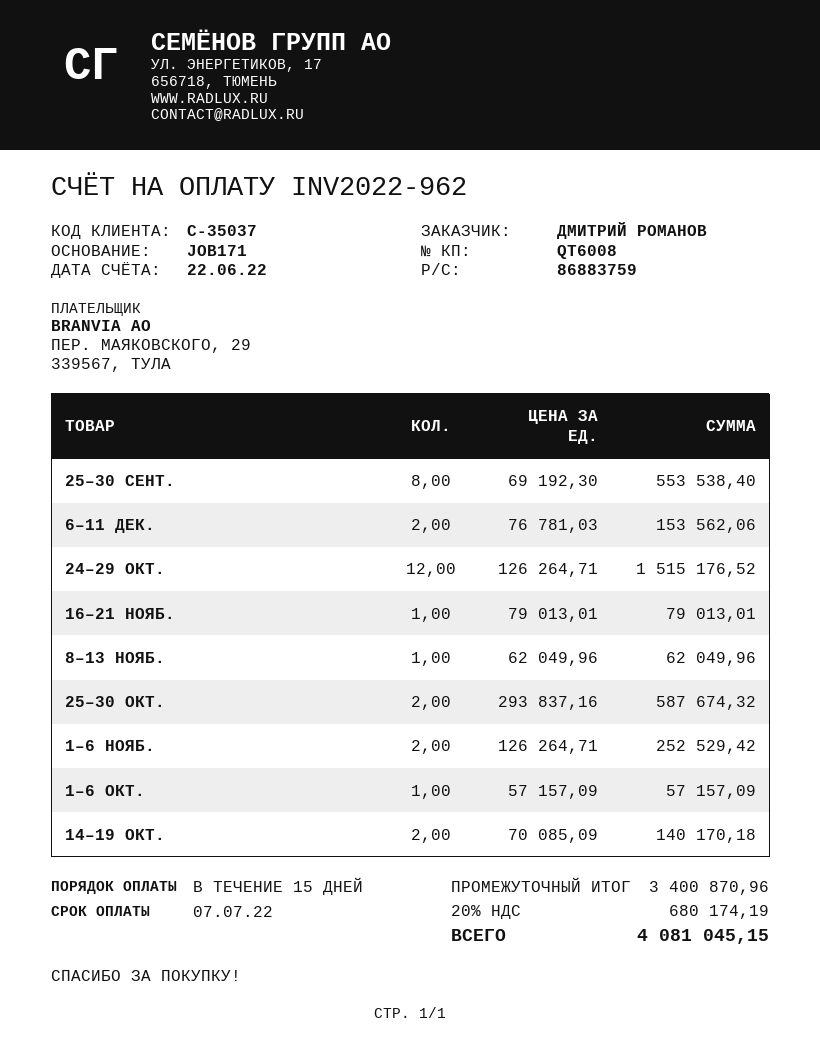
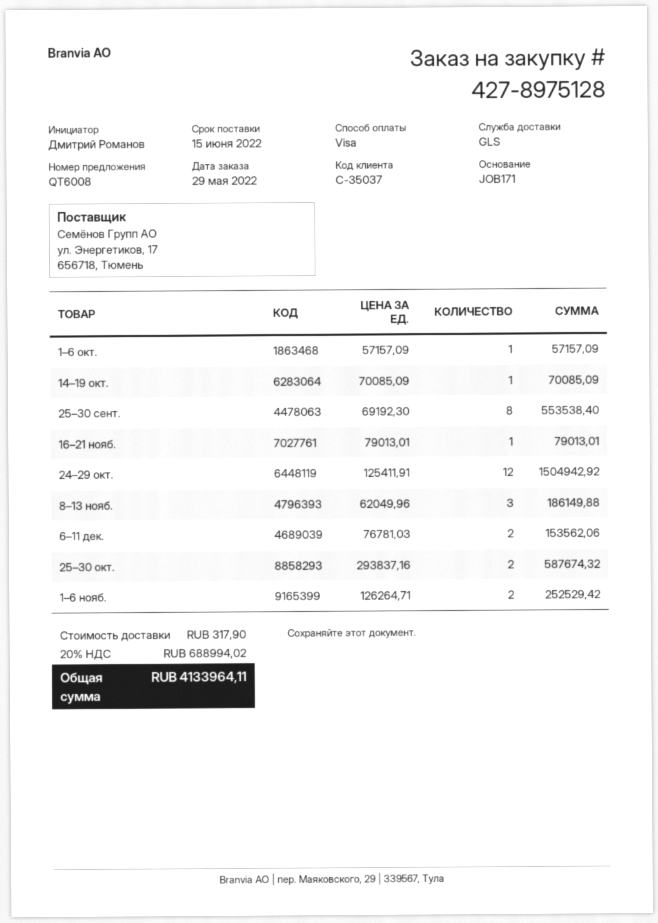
24–29 ОКТ.: 12 x 126264.71 = 1515176.52 -> 12 x 125411.91 = 1504942.92
8–13 НОЯБ.: 1 x 62049.96 = 62049.96 -> 3 x 62049.96 = 186149.88
14–19 ОКТ.: 2 x 70085.09 = 140170.18 -> 1 x 70085.09 = 70085.09
shipping: none -> 317.90
tax: 20% = 680174.19 -> 20% = 688994.02
total: 4081045.15 -> 4133964.11

